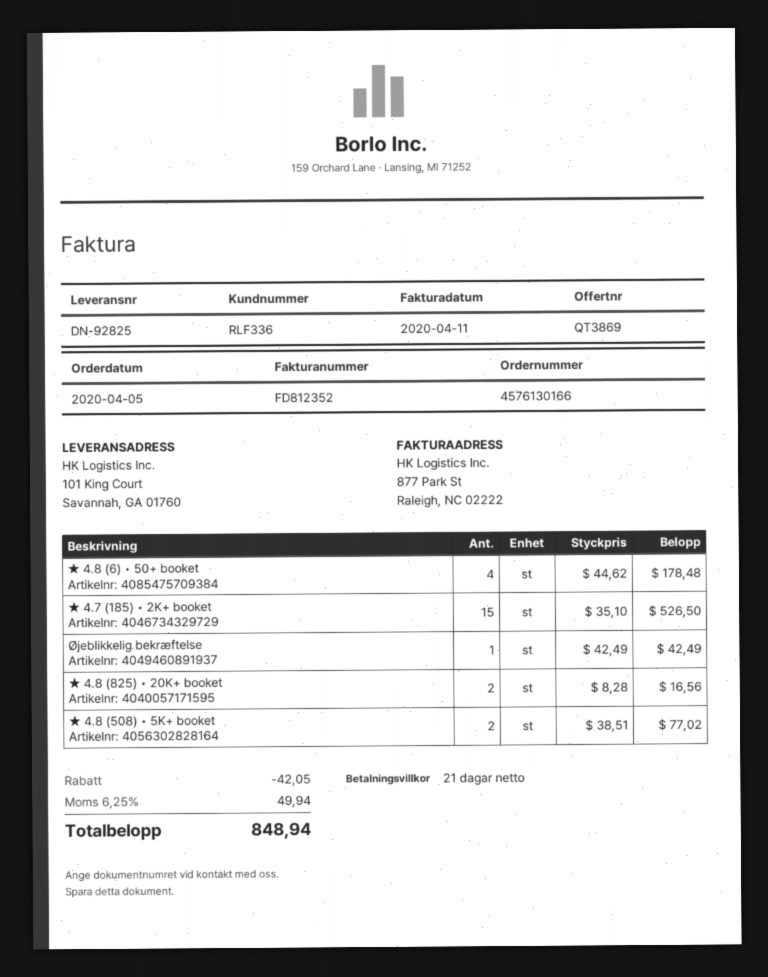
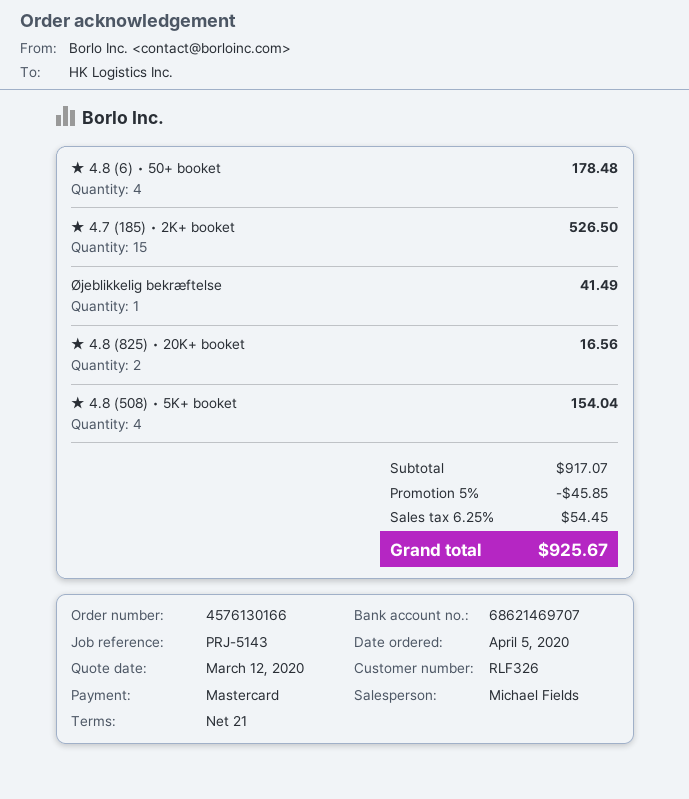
customer number: RLF336 -> RLF326
Øjeblikkelig bekræftelse: 1 for 42.49 -> 1 for 41.49
★ 4.8 (508) • 5K+ booket: 2 for 77.02 -> 4 for 154.04
discount: 42.05 -> 45.85
tax: 6.25% = 49.94 -> 6.25% = 54.45
total: 848.94 -> 925.67

